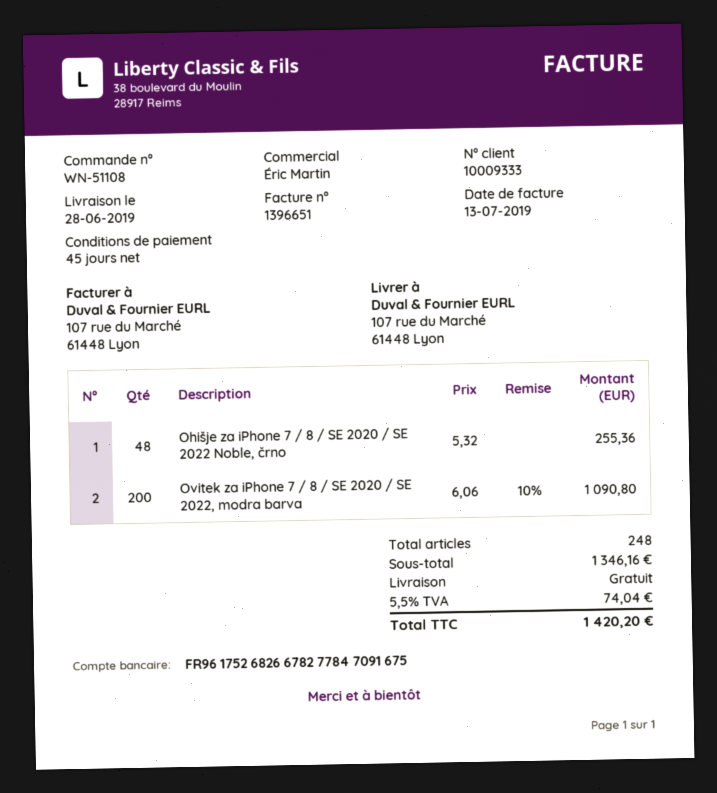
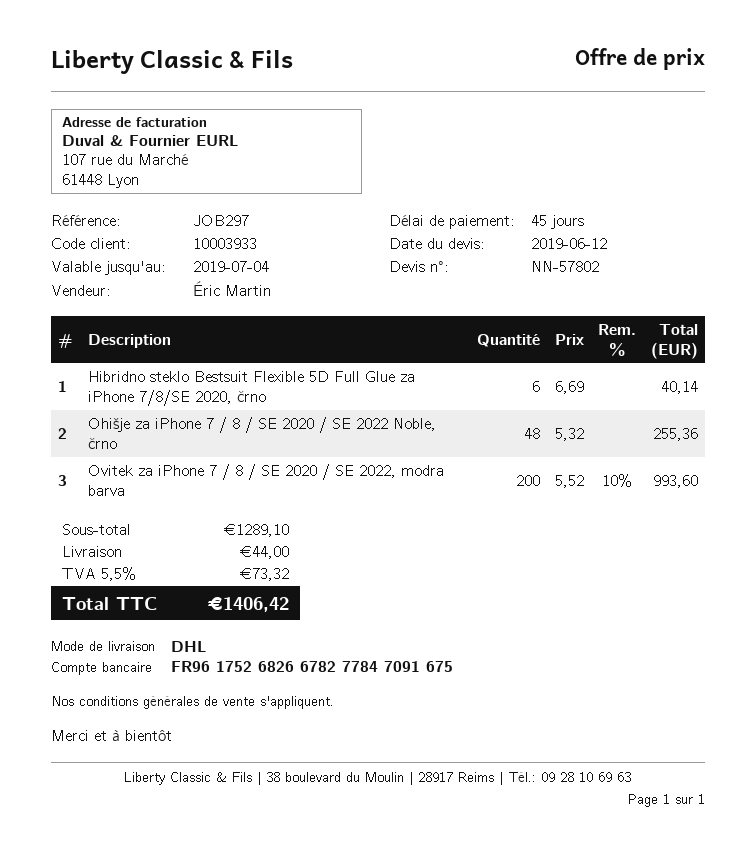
customer number: 10009333 -> 10003933
Ovitek za iPhone 7 / 8 / SE 2020 / SE 2022, modra barva: 200 x 6.06 - 10% = 1090.80 -> 200 x 5.52 - 10% = 993.60
Hibridno steklo Bestsuit Flexible 5D Full Glue za iPhone 7/8/SE 2020, črno: none -> 6 x 6.69 = 40.14
subtotal: 1346.16 -> 1289.10
shipping: 0.00 -> 44.00
tax: 5.5% = 74.04 -> 5.5% = 73.32
total: 1420.20 -> 1406.42

